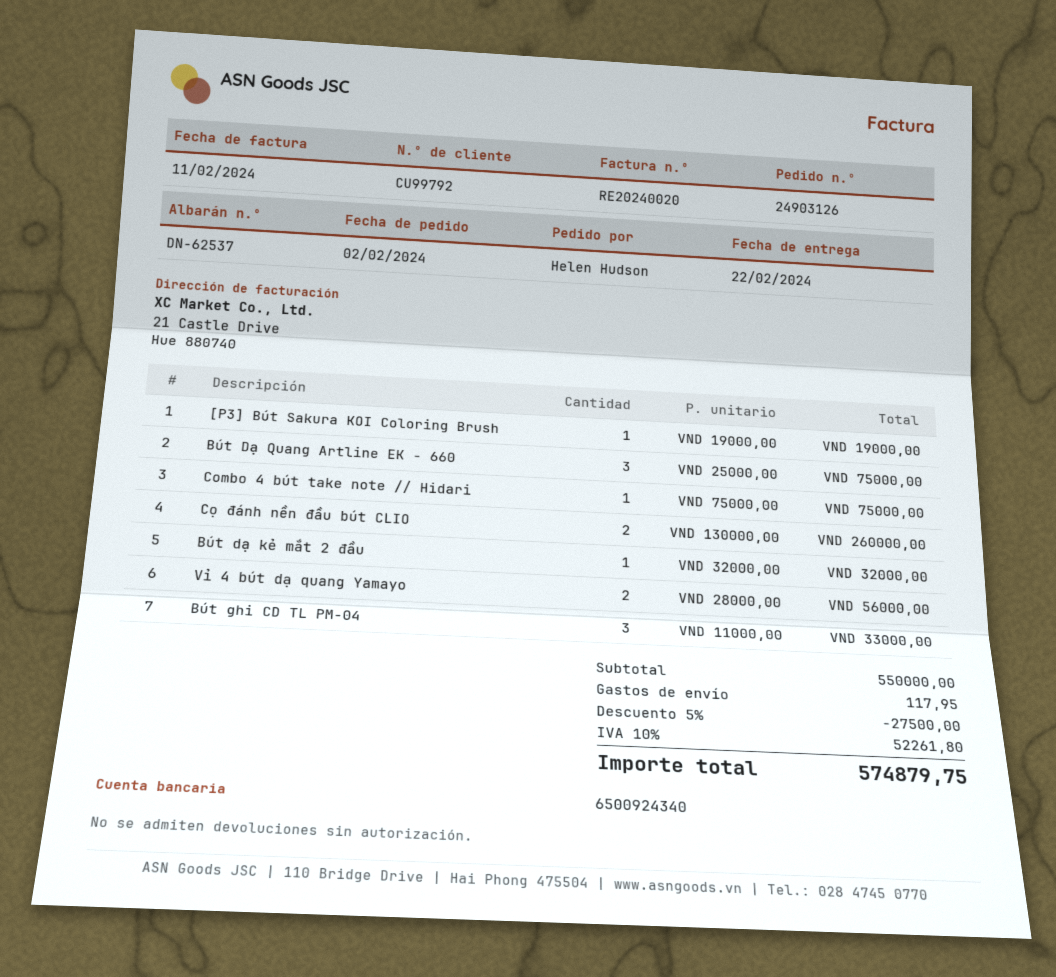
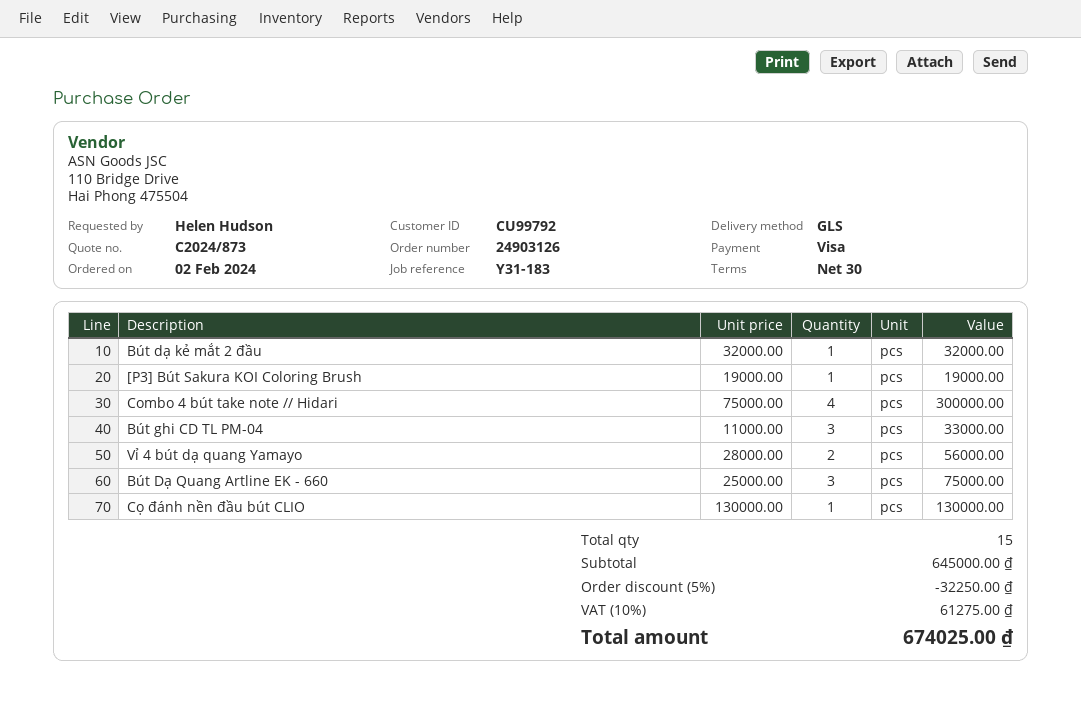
Combo 4 bút take note // Hidari: 1 x 75000.00 = 75000.00 -> 4 x 75000.00 = 300000.00
Cọ đánh nền đầu bút CLIO: 2 x 130000.00 = 260000.00 -> 1 x 130000.00 = 130000.00
subtotal: 550000.00 -> 645000.00
discount: 5% = 27500.00 -> 5% = 32250.00
shipping: 117.95 -> none
tax: 10% = 52261.80 -> 10% = 61275.00
total: 574879.75 -> 674025.00

